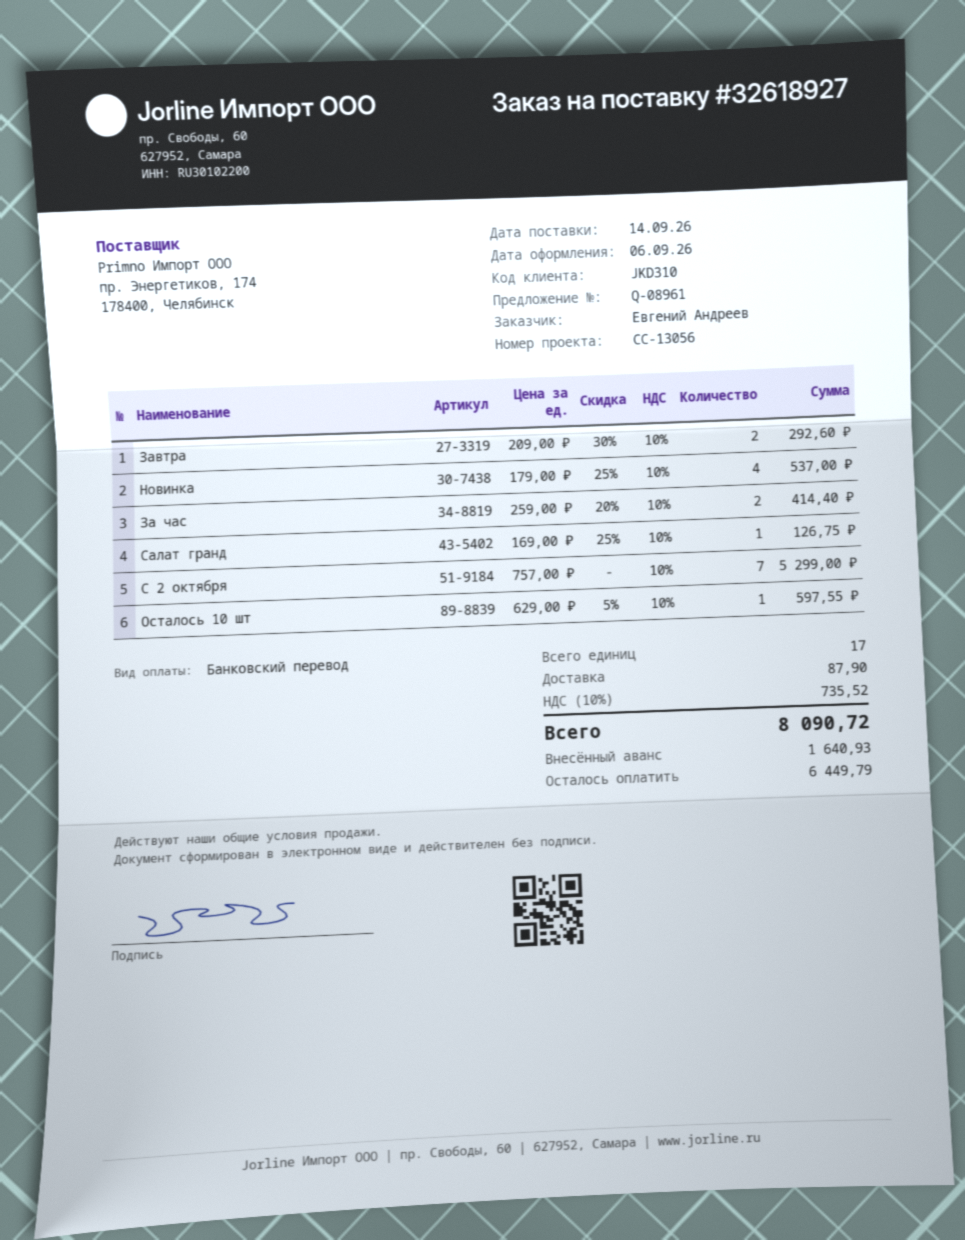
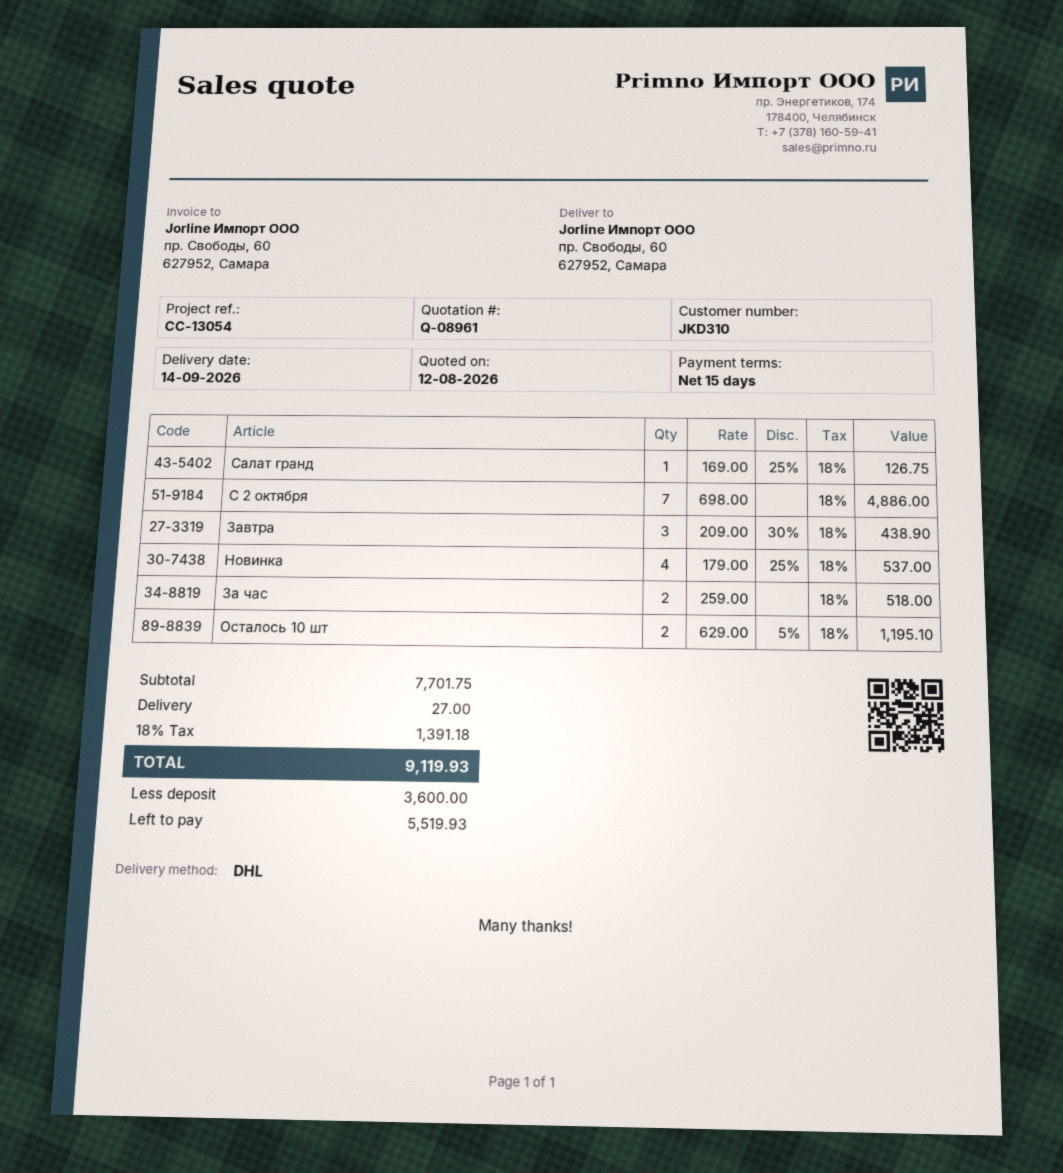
reference: CC-13056 -> CC-13054
Завтра: 2 x 209.00 - 30% = 292.60 -> 3 x 209.00 - 30% = 438.90
За час: 2 x 259.00 - 20% = 414.40 -> 2 x 259.00 = 518.00
С 2 октября: 7 x 757.00 = 5299.00 -> 7 x 698.00 = 4886.00
Осталось 10 шт: 1 x 629.00 - 5% = 597.55 -> 2 x 629.00 - 5% = 1195.10
shipping: 87.90 -> 27.00
tax: 10% = 735.52 -> 18% = 1391.18
total: 8090.72 -> 9119.93
deposit: 1640.93 -> 3600.00
balance: 6449.79 -> 5519.93

